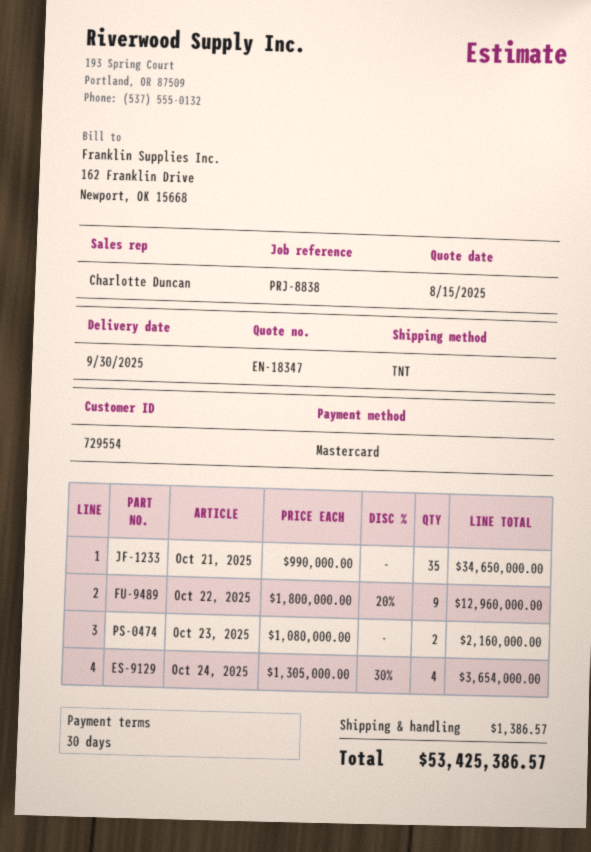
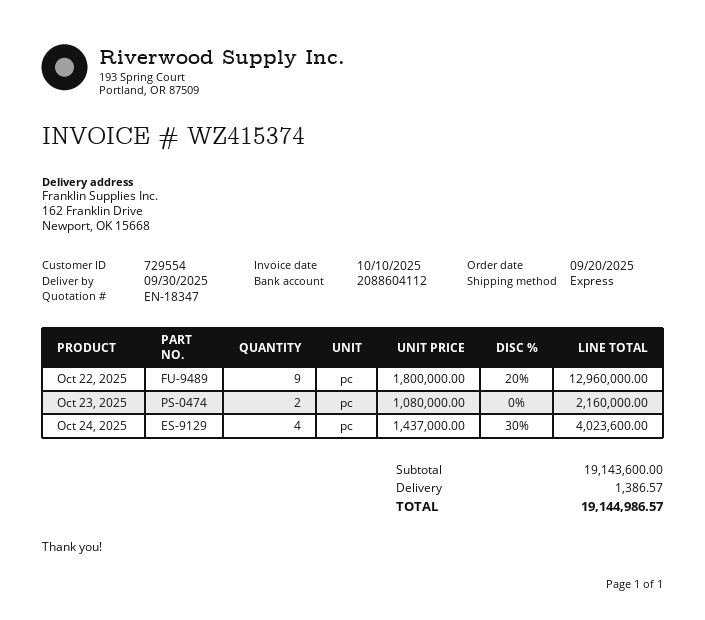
shipping method: TNT -> express
Oct 21, 2025: 35 x 990000.00 = 34650000.00 -> none
Oct 24, 2025: 4 x 1305000.00 - 30% = 3654000.00 -> 4 x 1437000.00 - 30% = 4023600.00
total: 53425386.57 -> 19144986.57

